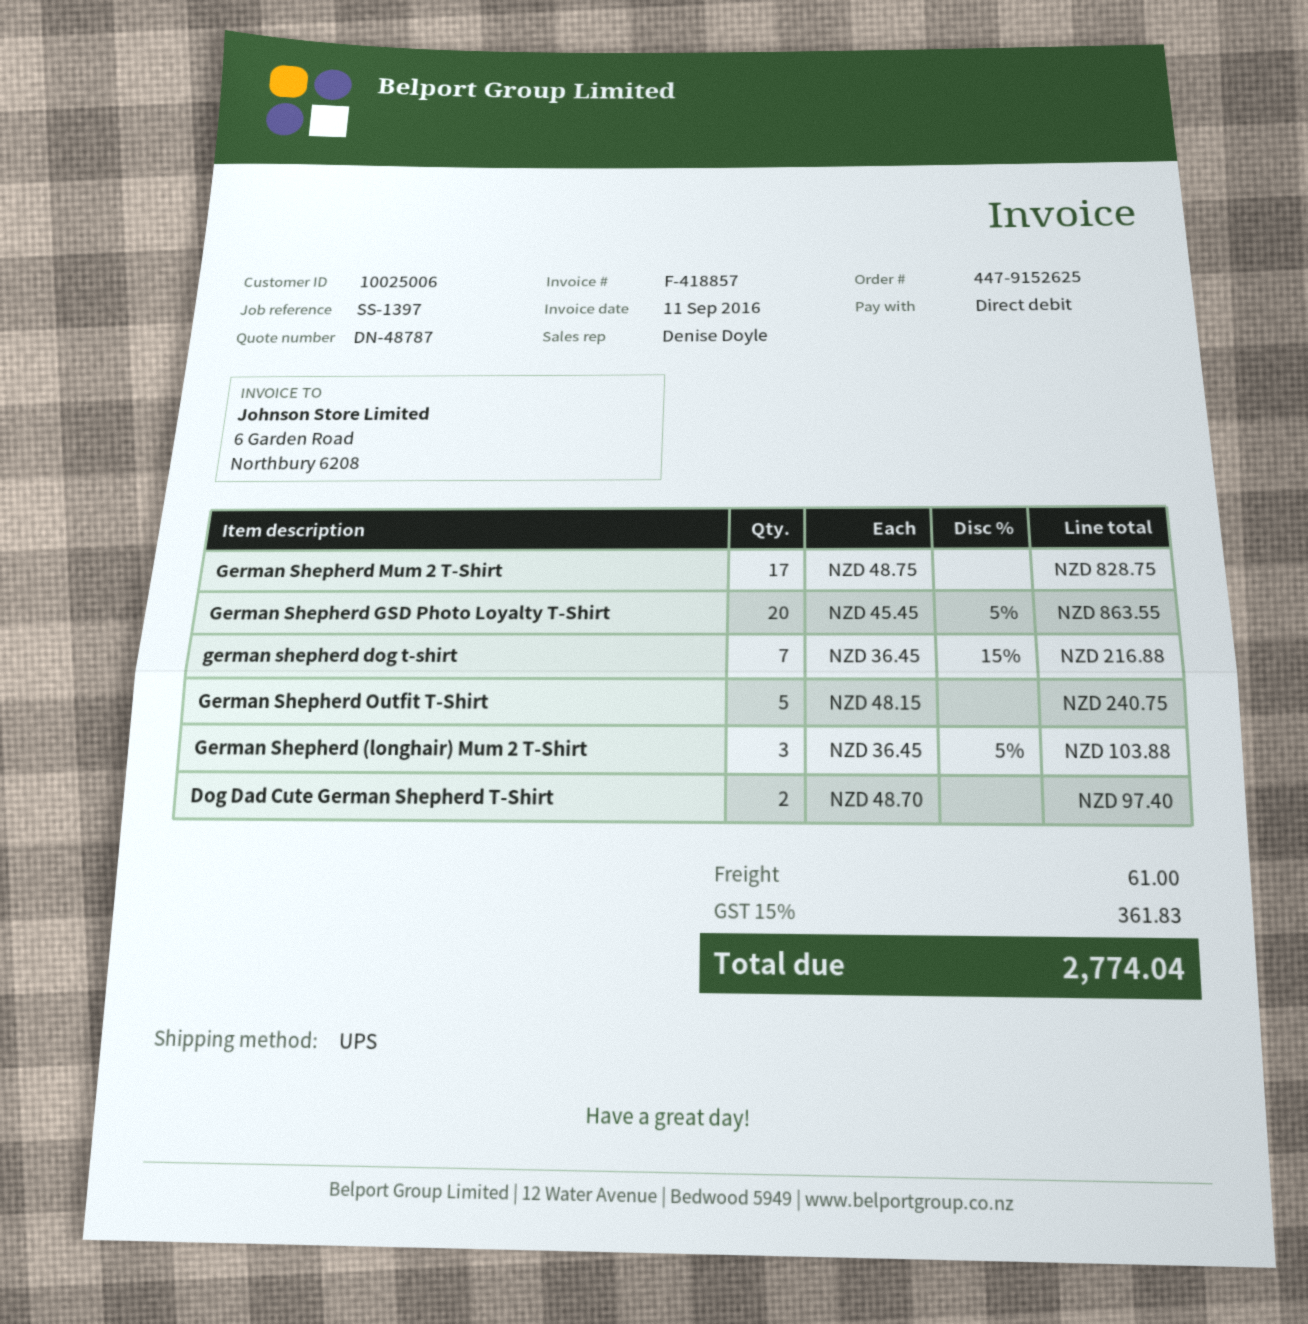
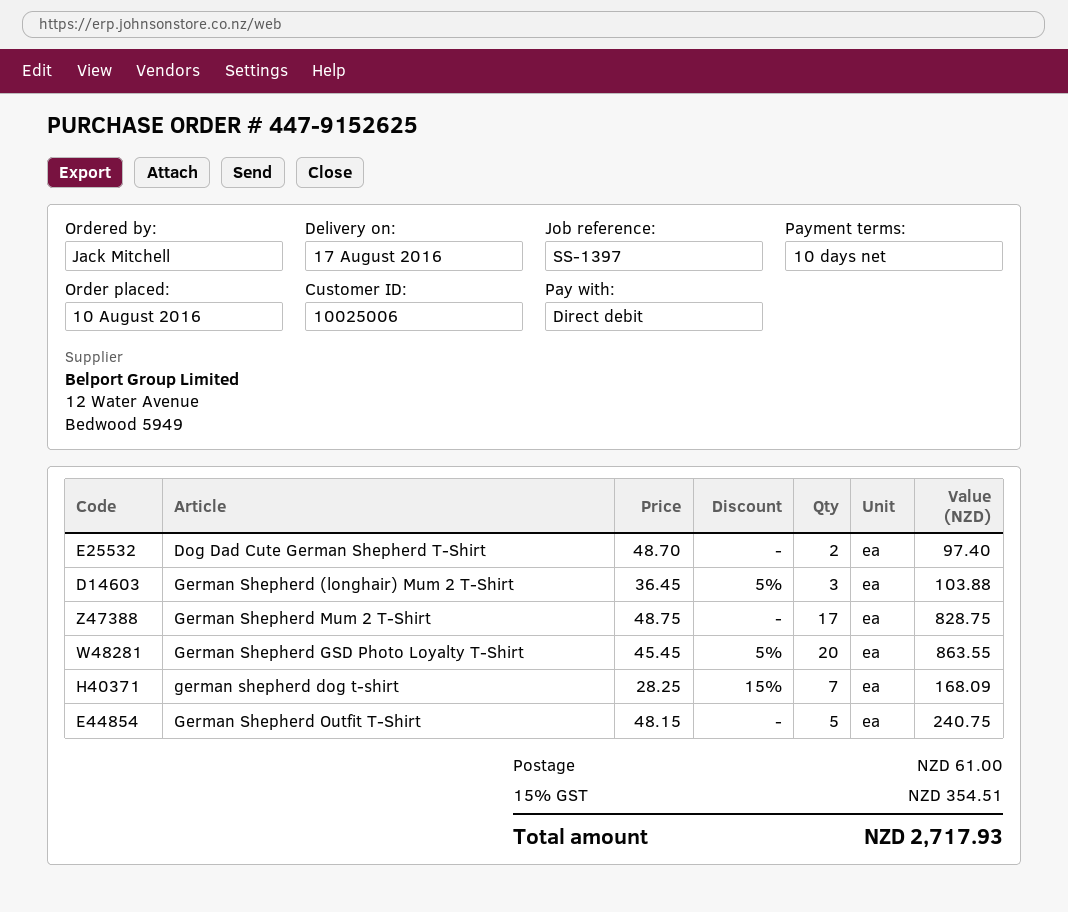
german shepherd dog t-shirt: 7 x 36.45 - 15% = 216.88 -> 7 x 28.25 - 15% = 168.09
tax: 15% = 361.83 -> 15% = 354.51
total: 2774.04 -> 2717.93

